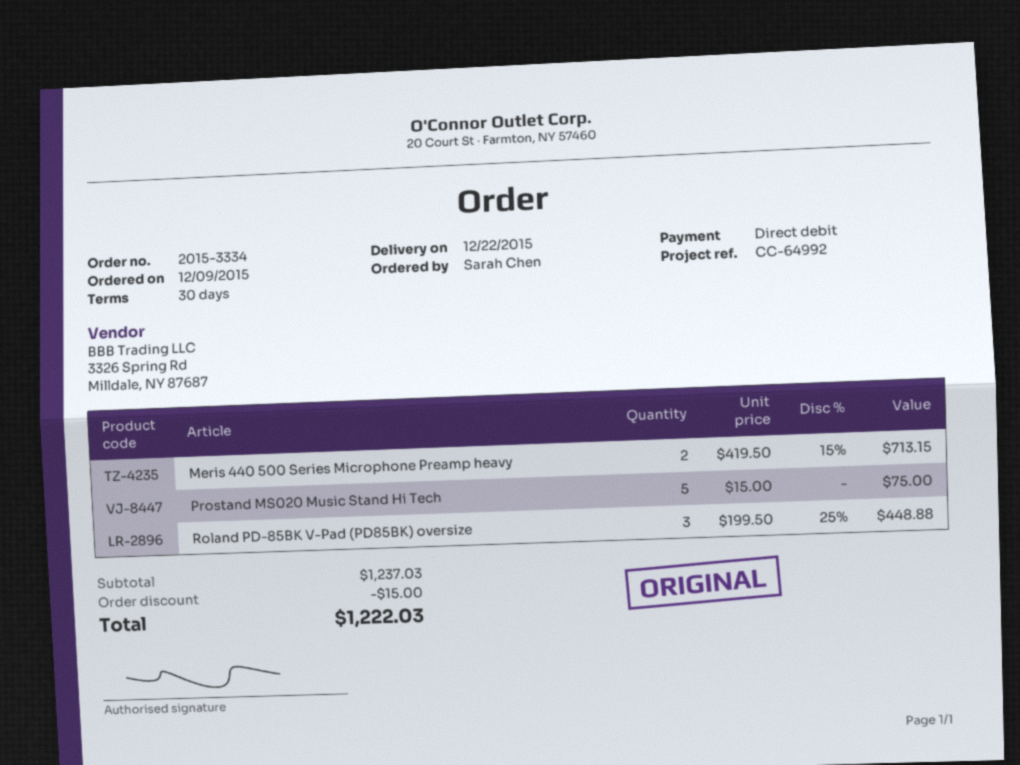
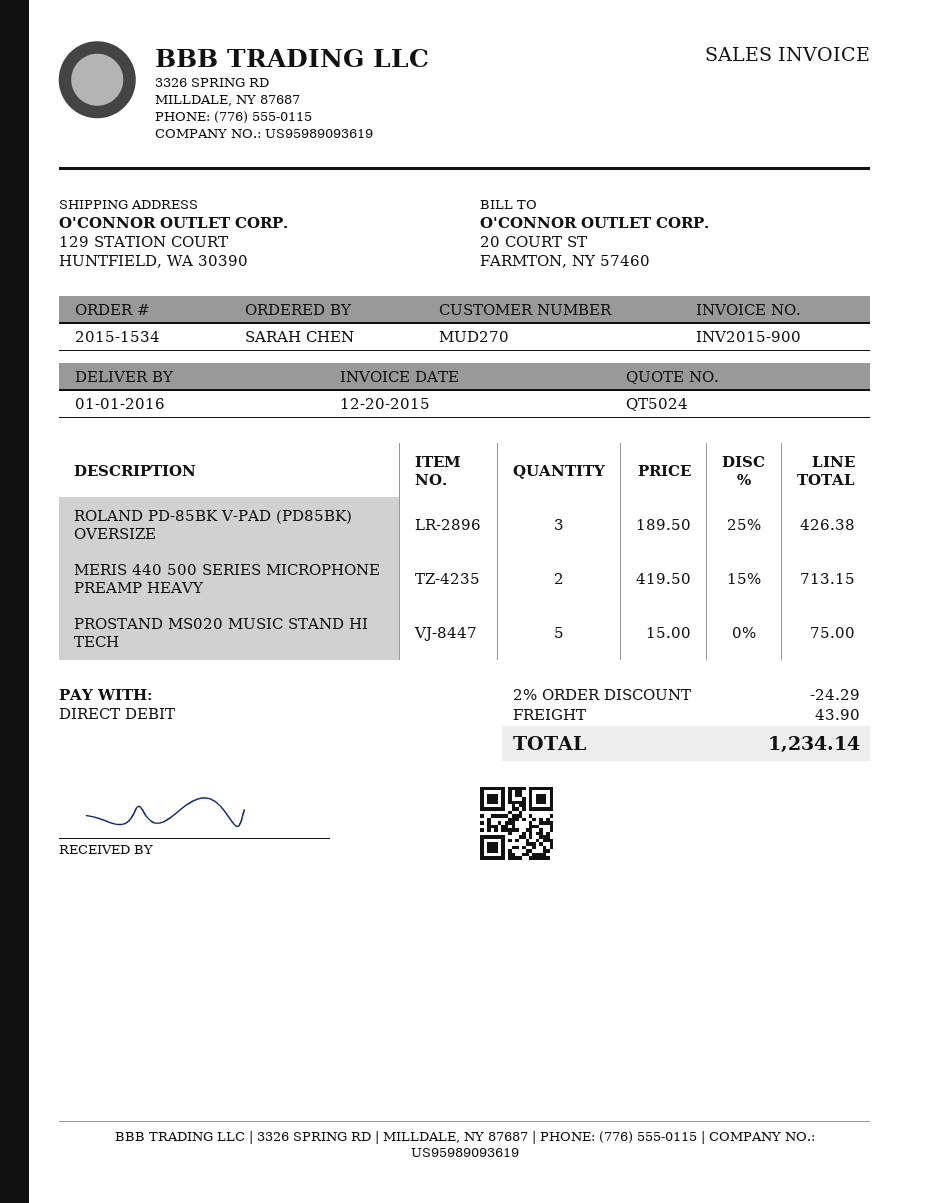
order number: 2015-3334 -> 2015-1534
delivery date: 2015-12-22 -> 2016-01-01
Roland PD-85BK V-Pad (PD85BK) oversize: 3 x 199.50 - 25% = 448.88 -> 3 x 189.50 - 25% = 426.38
discount: 15.00 -> 24.29
shipping: none -> 43.90
total: 1222.03 -> 1234.14

